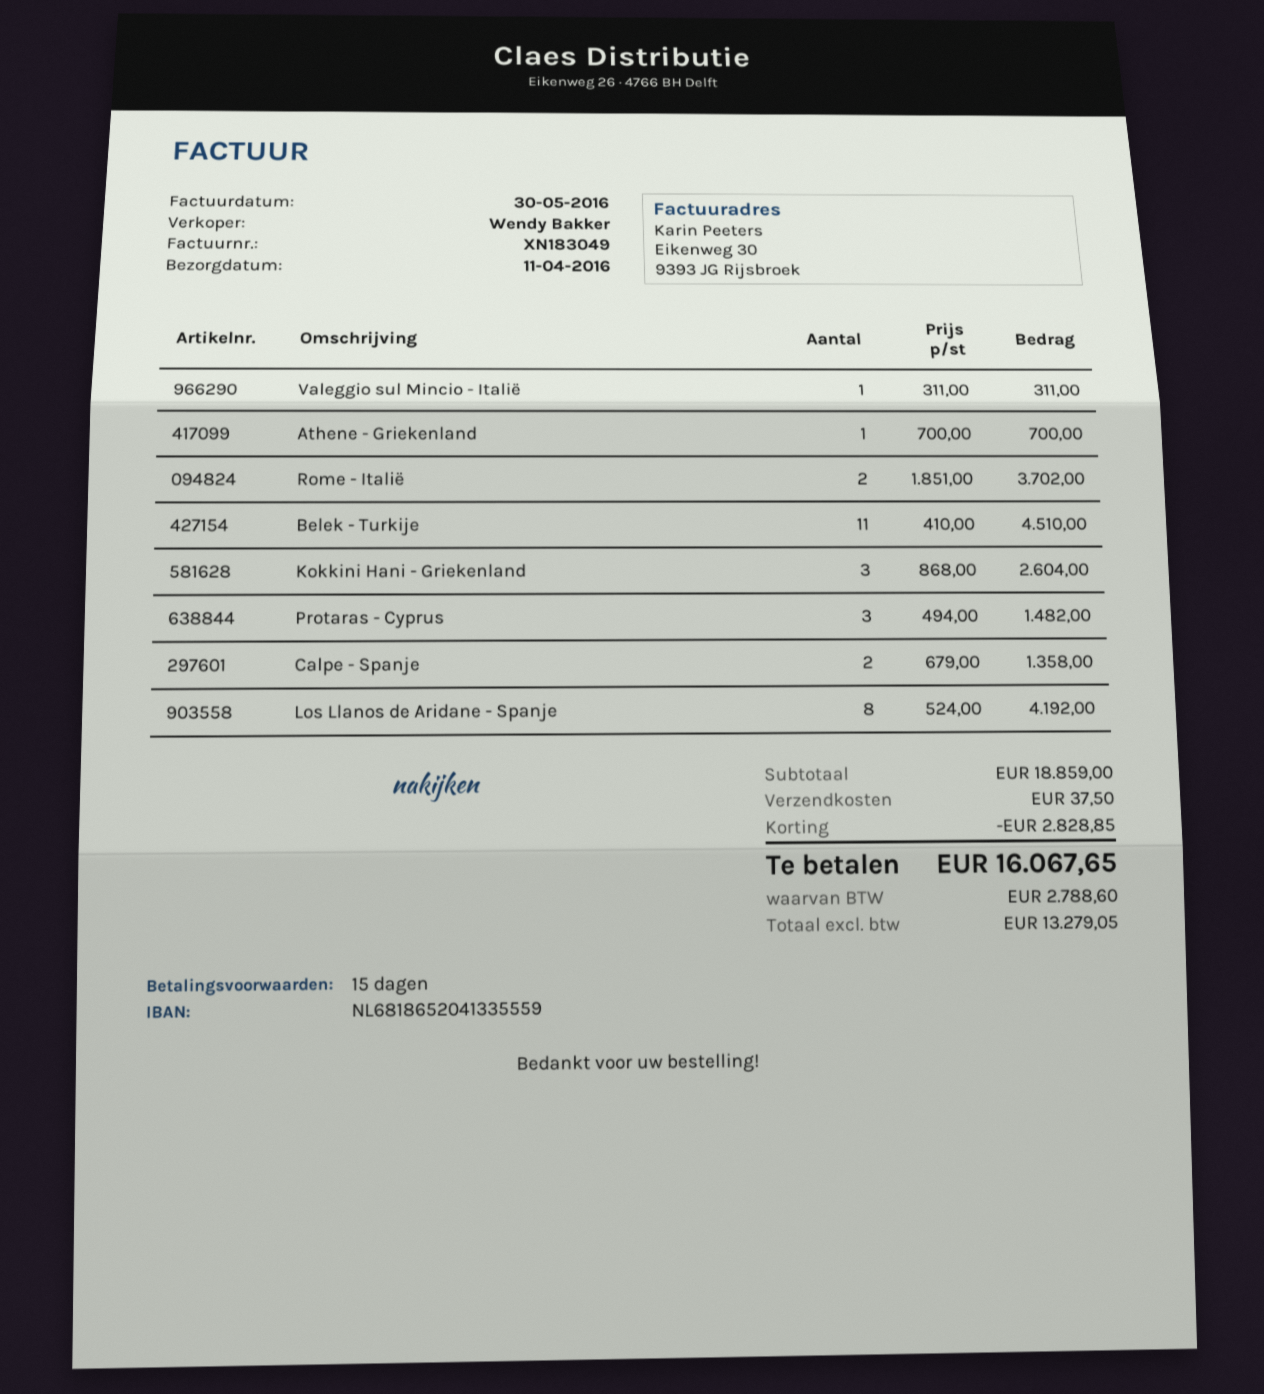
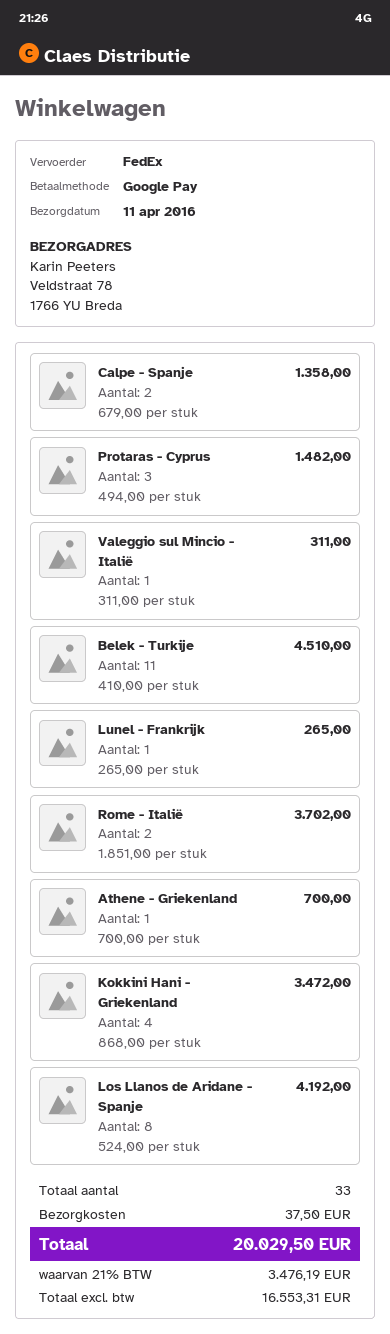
Kokkini Hani - Griekenland: 3 x 868.00 = 2604.00 -> 4 x 868.00 = 3472.00
Lunel - Frankrijk: none -> 1 x 265.00 = 265.00
discount: 2828.85 -> none
net: 13279.05 -> 16553.31
tax: 2788.60 -> 3476.19
total: 16067.65 -> 20029.50

